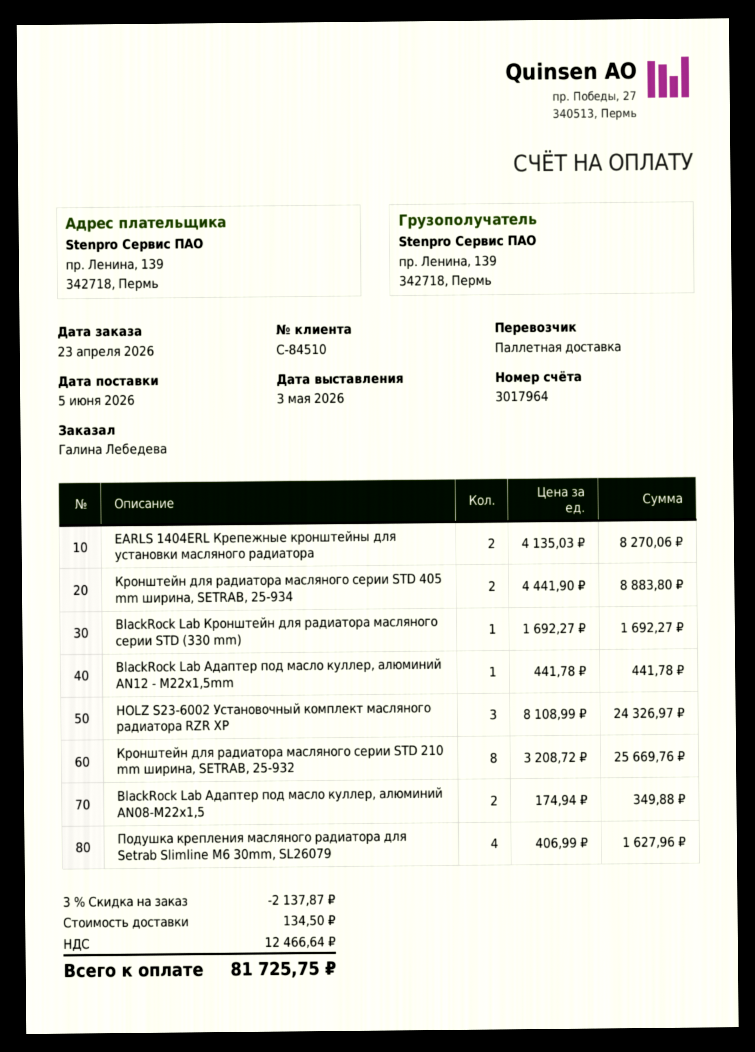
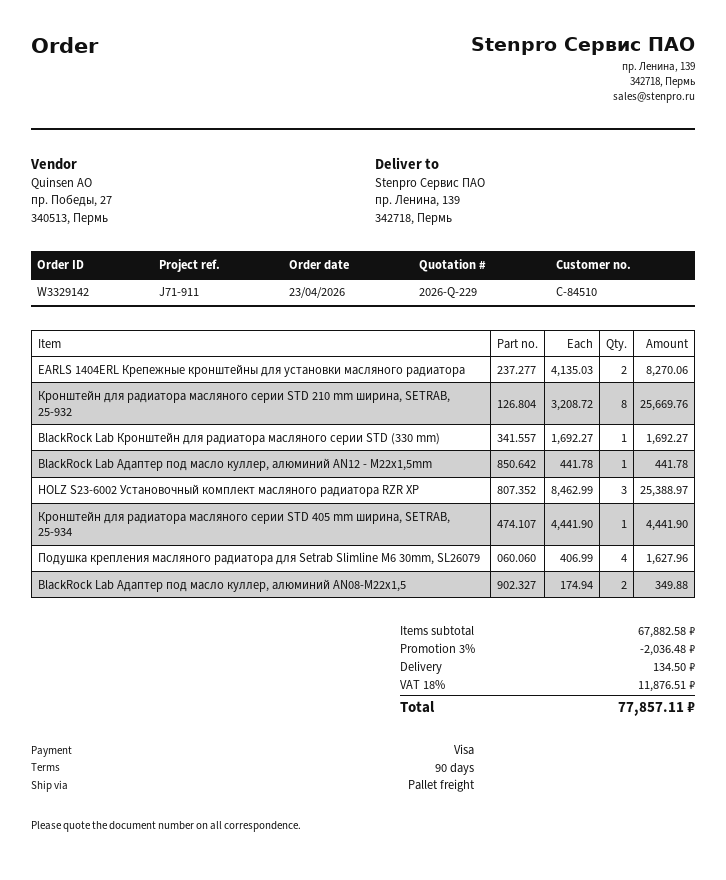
Кронштейн для радиатора масляного серии STD 405 mm ширина, SETRAB, 25-934: 2 x 4441.90 = 8883.80 -> 1 x 4441.90 = 4441.90
HOLZ S23-6002 Установочный комплект масляного радиатора RZR XP: 3 x 8108.99 = 24326.97 -> 3 x 8462.99 = 25388.97
discount: 3% = 2137.87 -> 3% = 2036.48
tax: 12466.64 -> 11876.51
total: 81725.75 -> 77857.11

